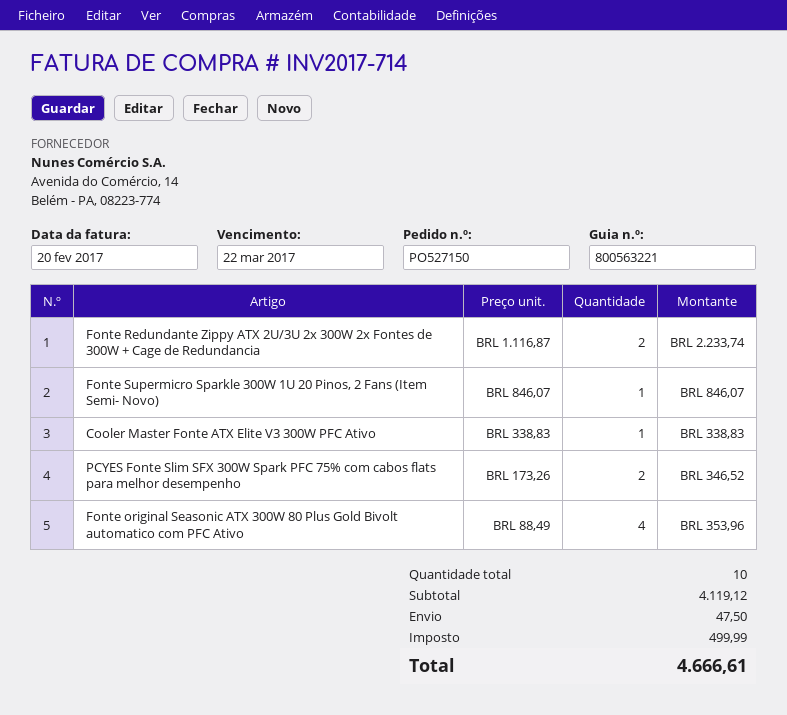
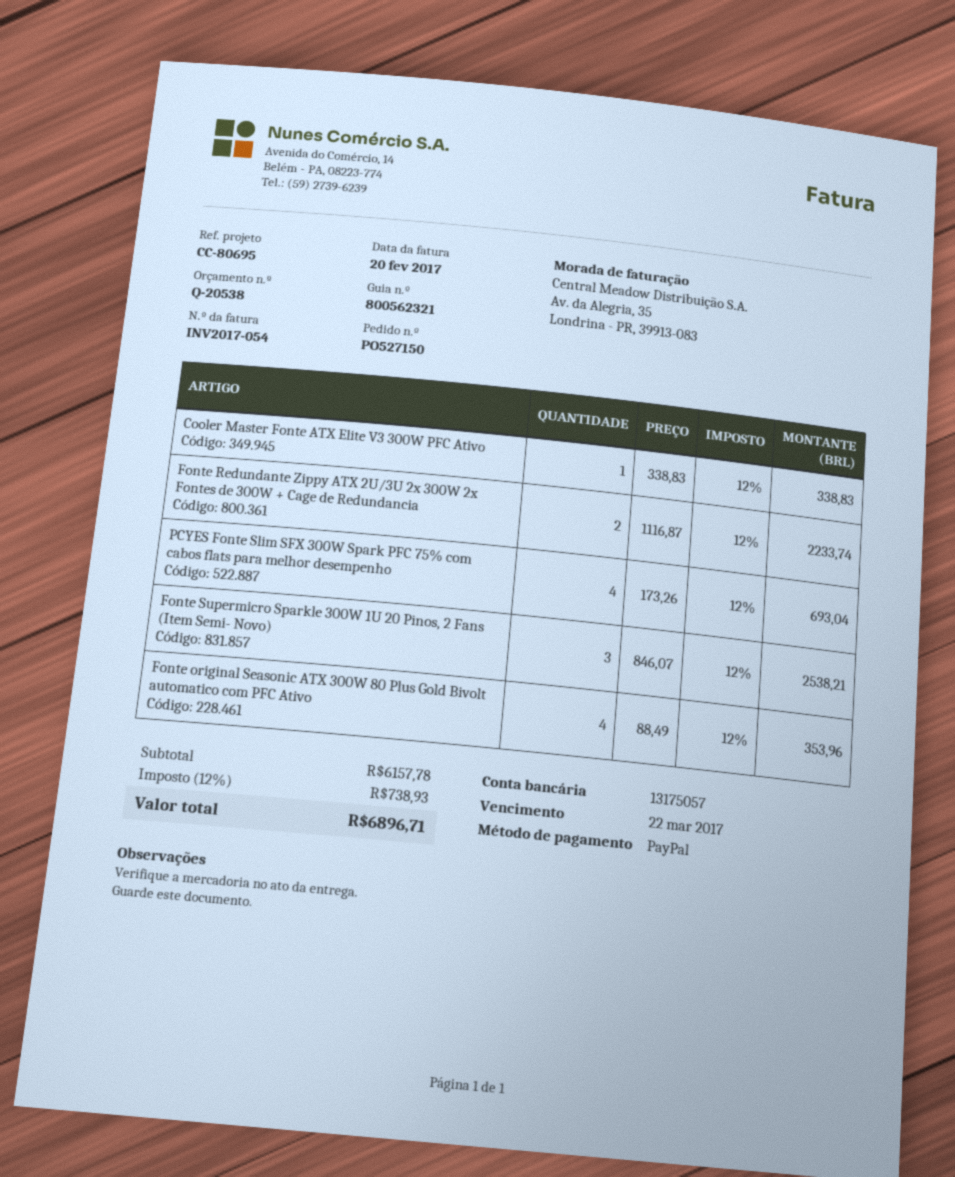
delivery note number: 800563221 -> 800562321
invoice number: INV2017-714 -> INV2017-054
Fonte Supermicro Sparkle 300W 1U 20 Pinos, 2 Fans (Item Semi- Novo): 1 x 846.07 = 846.07 -> 3 x 846.07 = 2538.21
PCYES Fonte Slim SFX 300W Spark PFC 75% com cabos flats para melhor desempenho: 2 x 173.26 = 346.52 -> 4 x 173.26 = 693.04
subtotal: 4119.12 -> 6157.78
shipping: 47.50 -> none
tax: 499.99 -> 738.93
total: 4666.61 -> 6896.71

